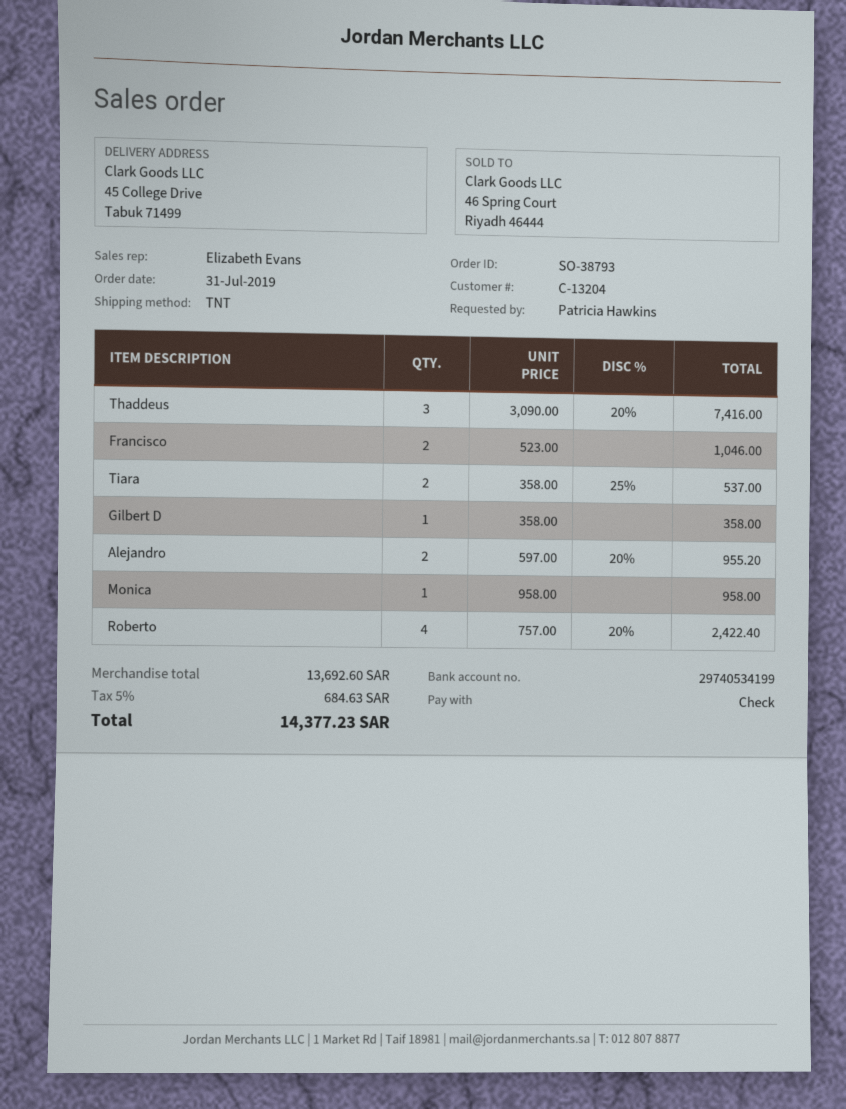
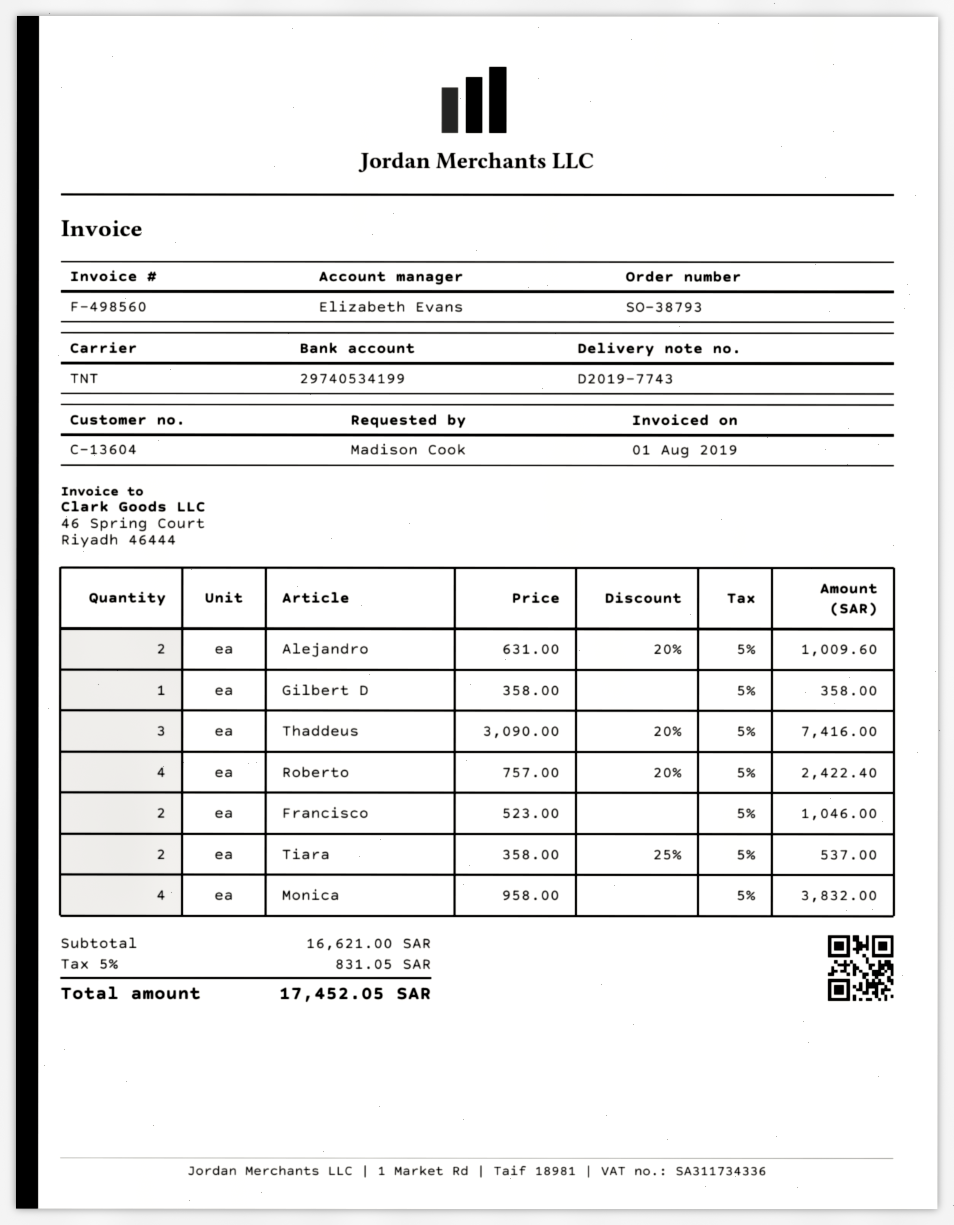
customer number: C-13204 -> C-13604
ordered by: Patricia Hawkins -> Madison Cook
Alejandro: 2 x 597.00 - 20% = 955.20 -> 2 x 631.00 - 20% = 1009.60
Monica: 1 x 958.00 = 958.00 -> 4 x 958.00 = 3832.00
subtotal: 13692.60 -> 16621.00
tax: 5% = 684.63 -> 5% = 831.05
total: 14377.23 -> 17452.05

